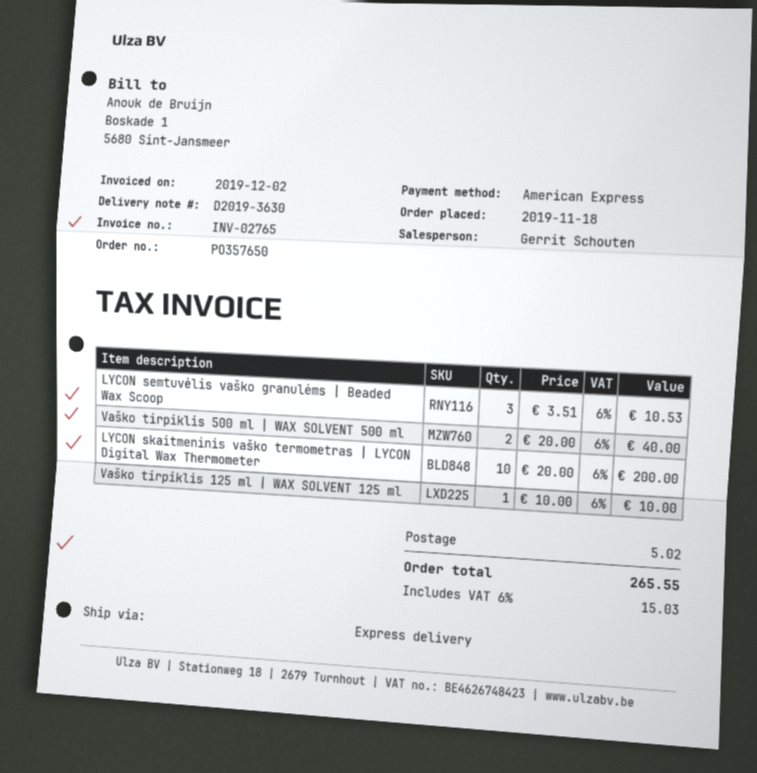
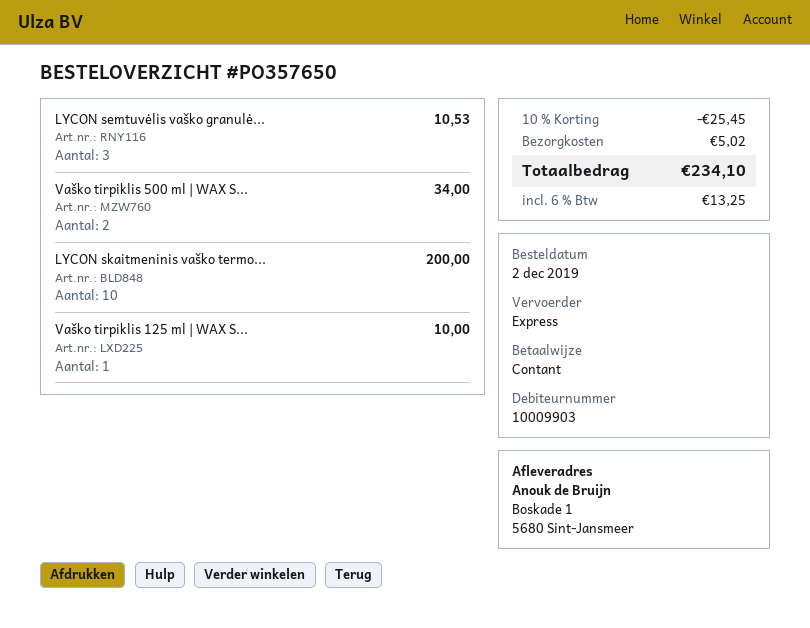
order date: 2019-11-18 -> 2019-12-02
payment method: American Express -> cash
Vaško tirpiklis 500 ml | WAX SOLVENT 500 ml: 2 for 40.00 -> 2 for 34.00
discount: none -> 10% = 25.45
tax: 6% = 15.03 -> 6% = 13.25
total: 265.55 -> 234.10

